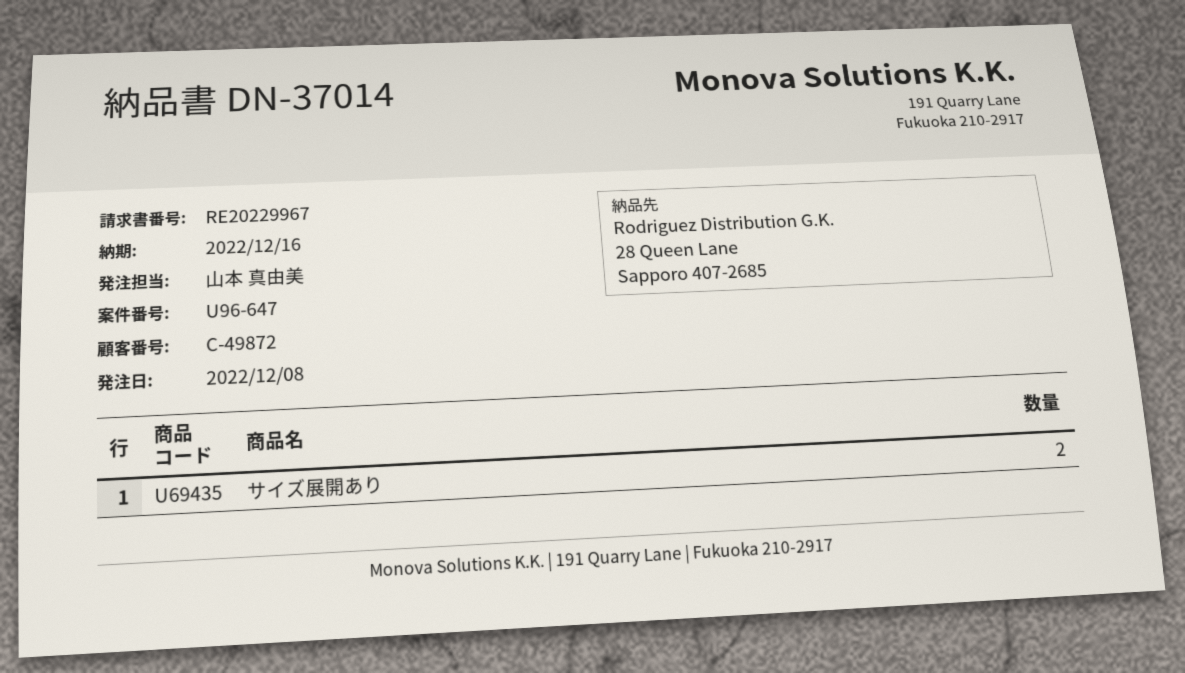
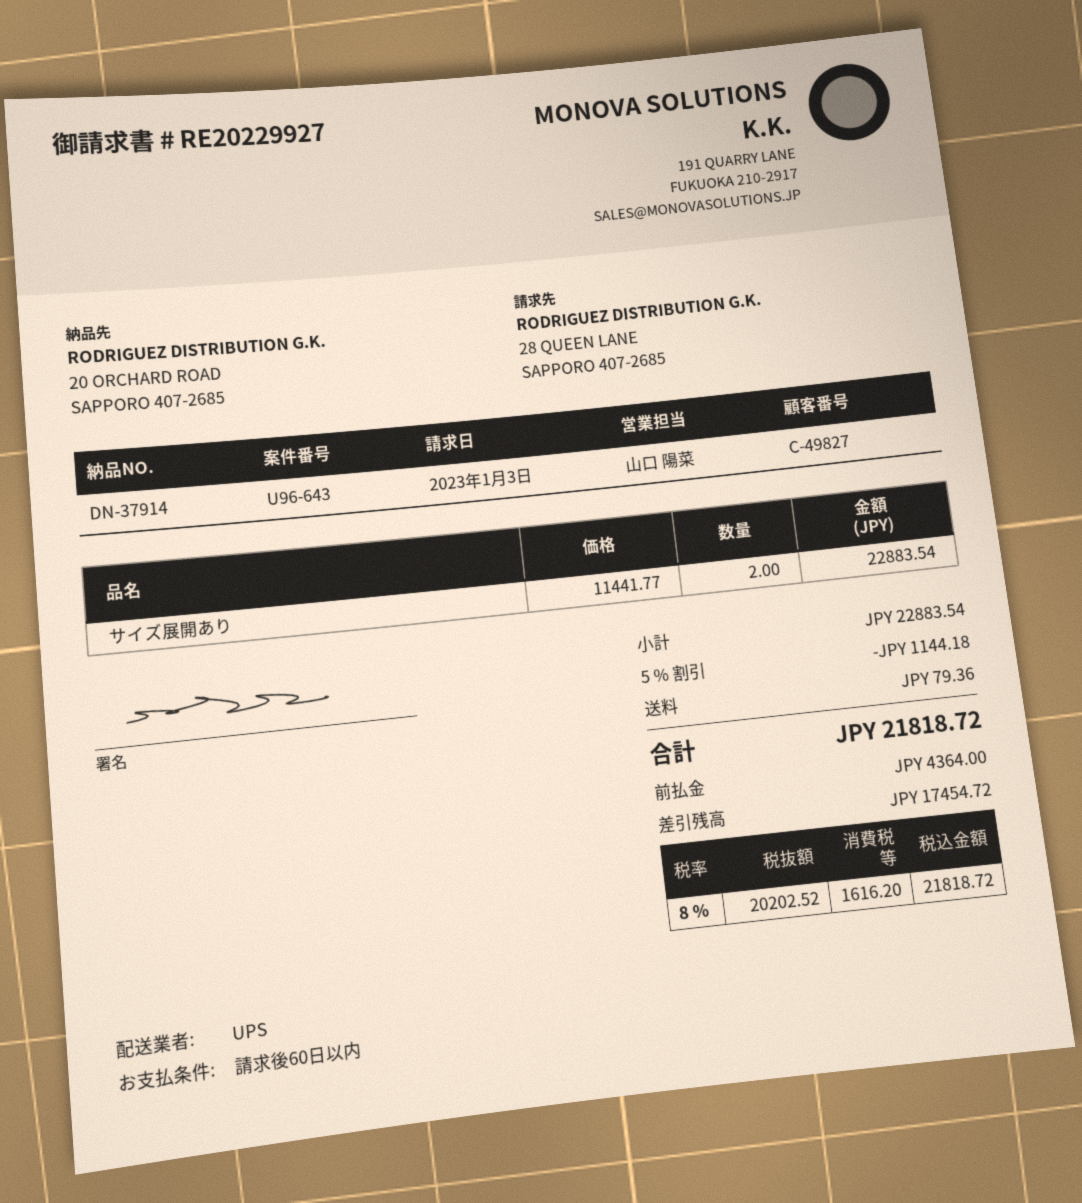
delivery note number: DN-37014 -> DN-37914
invoice number: RE20229967 -> RE20229927
customer number: C-49872 -> C-49827
reference: U96-647 -> U96-643
ship to: 28 Queen Lane, Sapporo 407-2685 -> 20 ORCHARD ROAD, SAPPORO 407-2685

